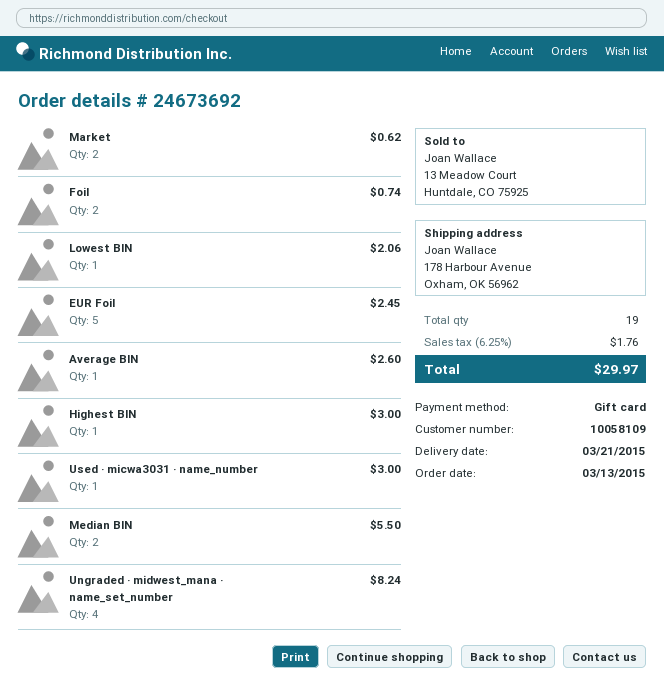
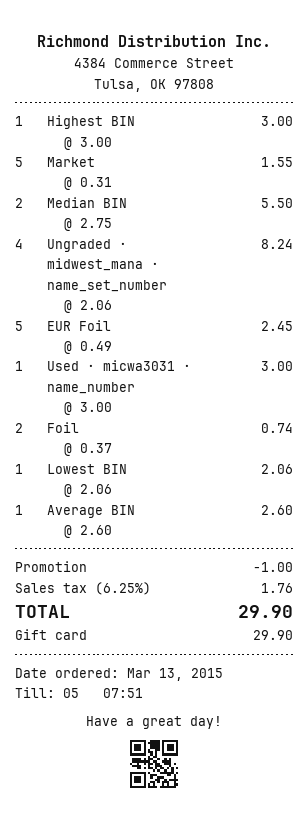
Market: 2 for 0.62 -> 5 for 1.55
discount: none -> 1.00
total: 29.97 -> 29.90

